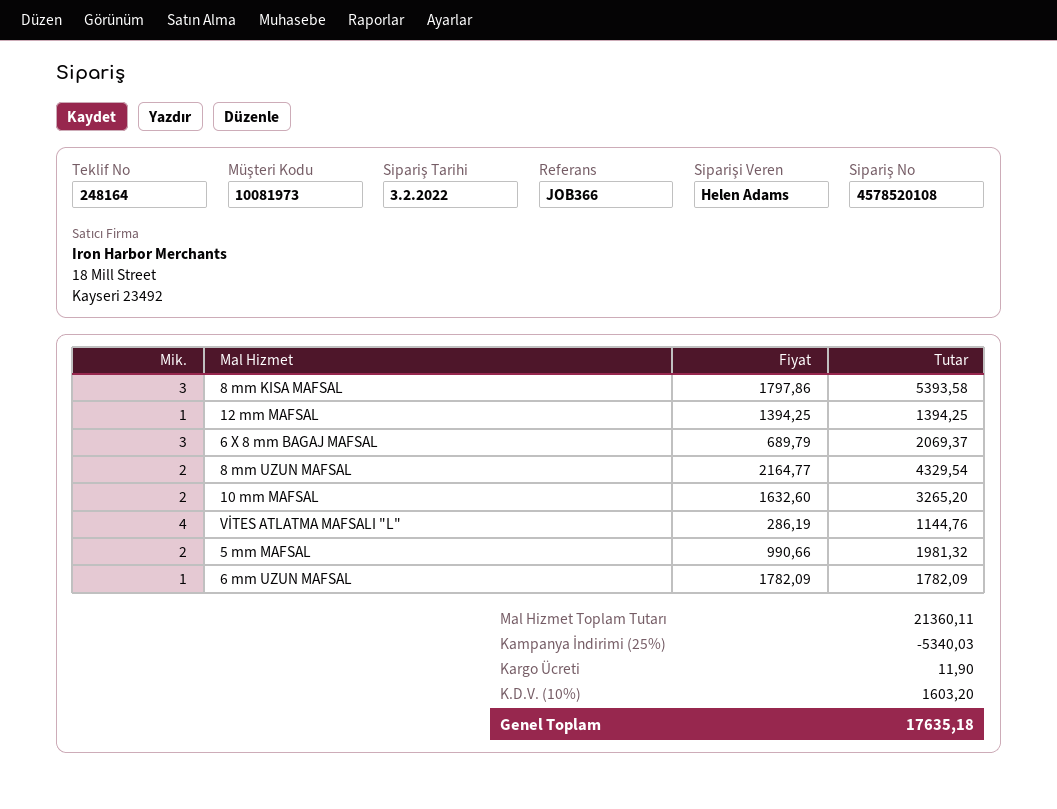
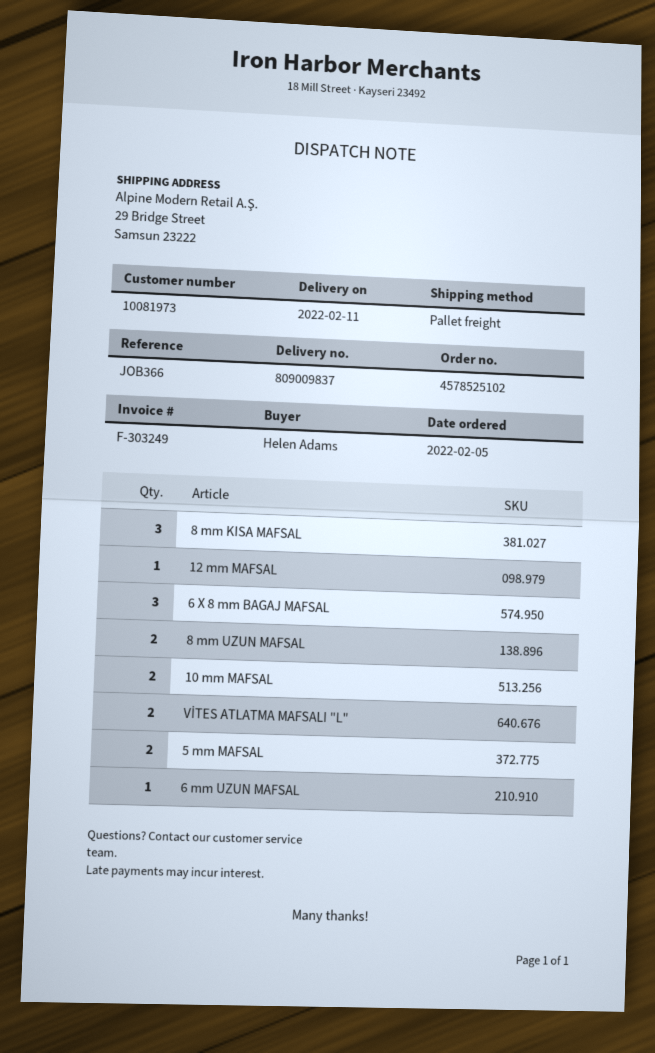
order number: 4578520108 -> 4578525102
order date: 2022-02-03 -> 2022-02-05
VİTES ATLATMA MAFSALI "L": 4 -> 2

